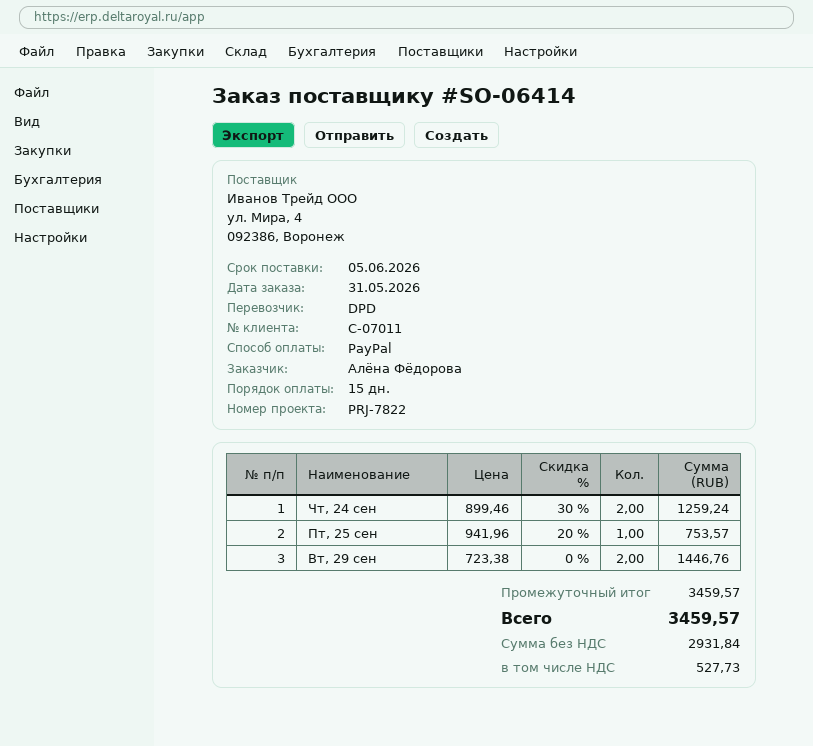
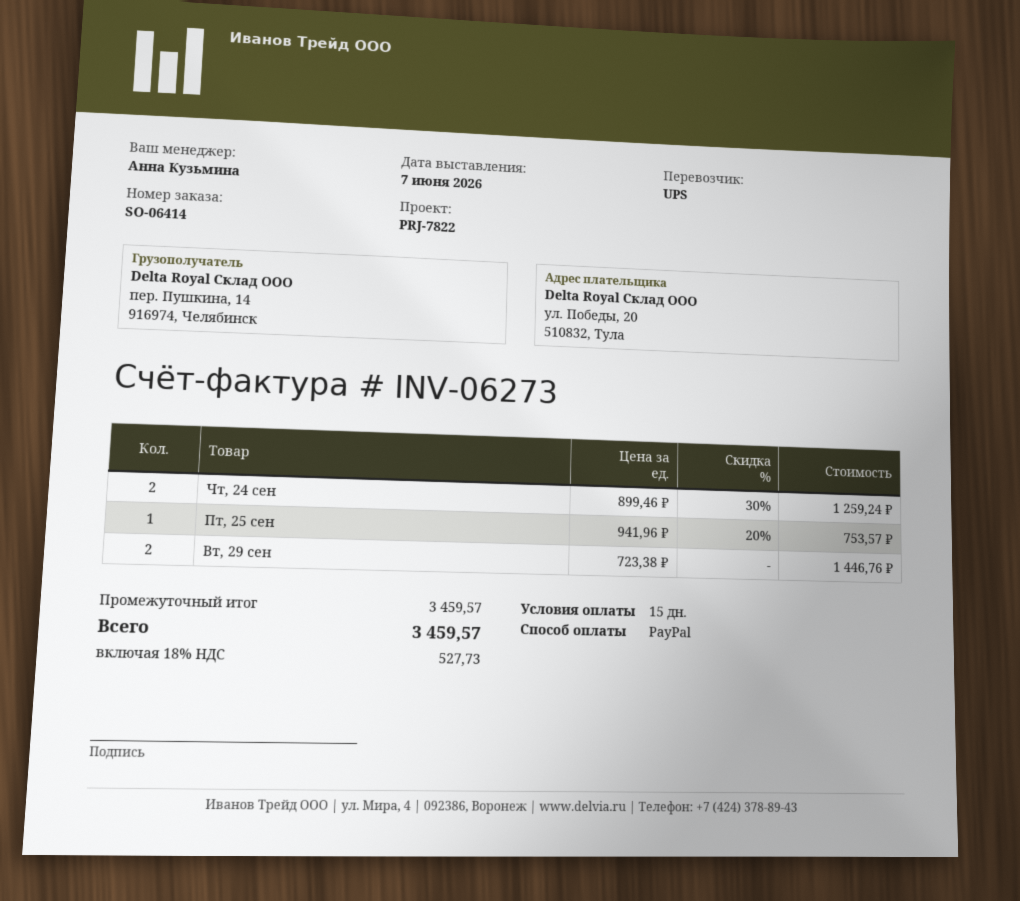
shipping method: DPD -> UPS

